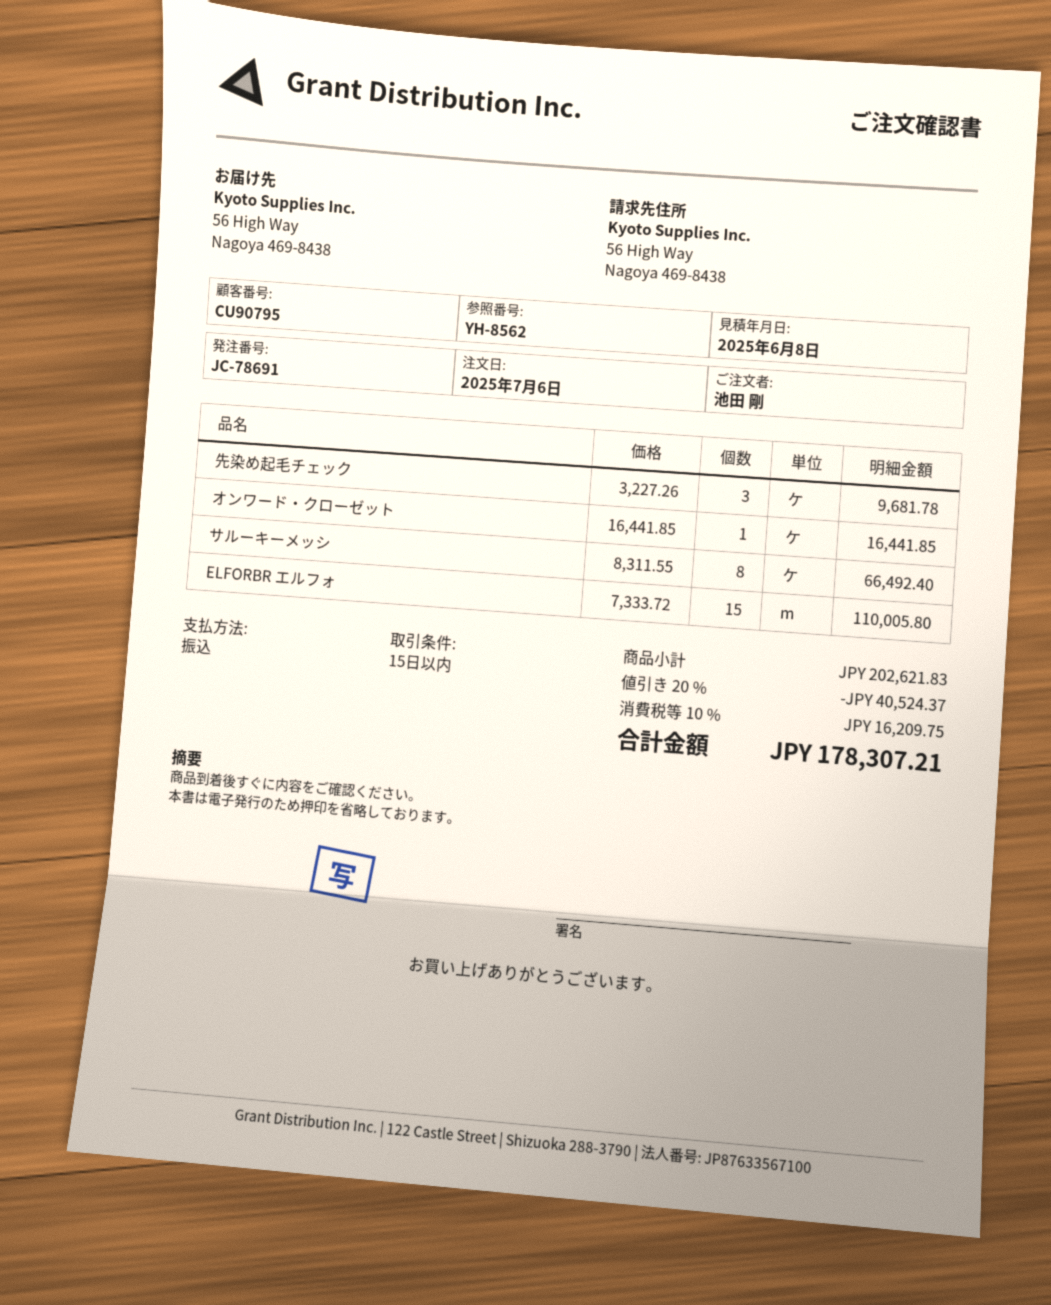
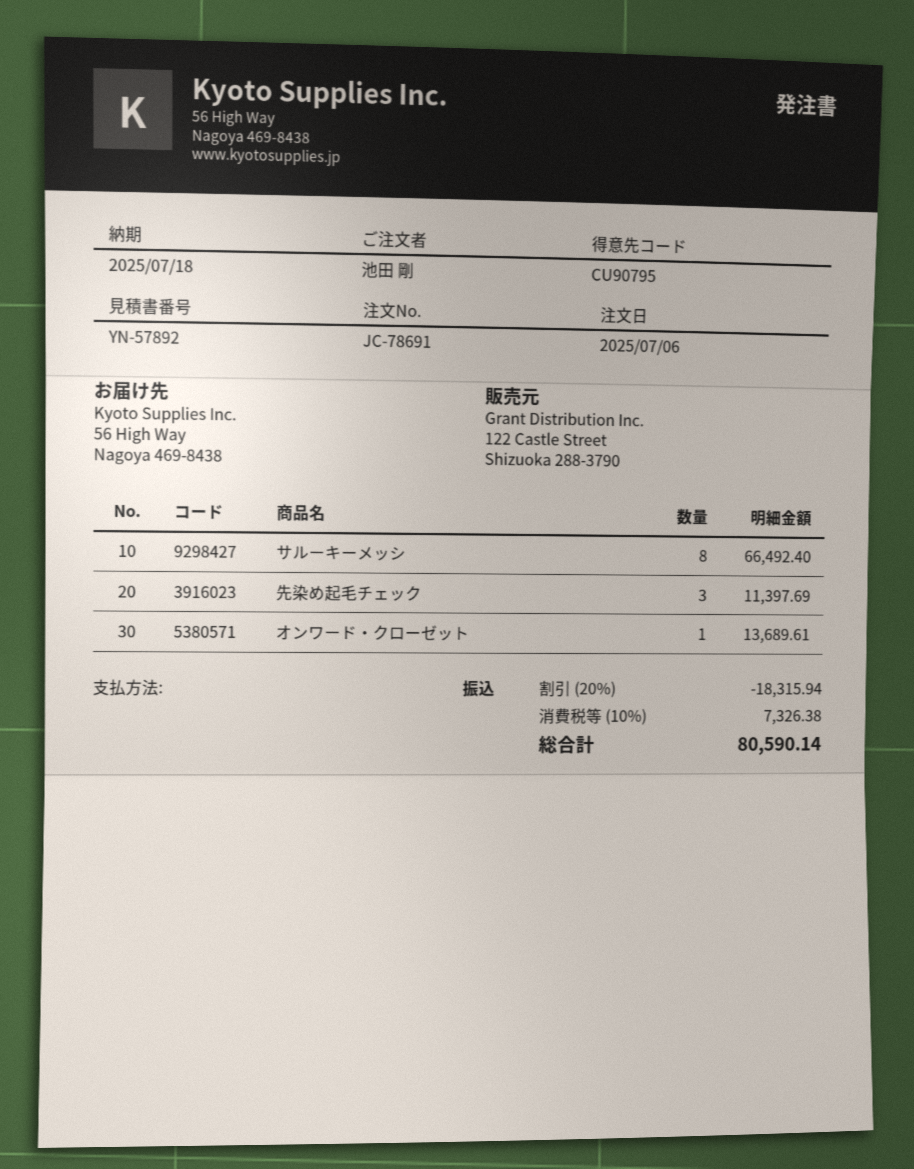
先染め起毛チェック: 3 for 9681.78 -> 3 for 11397.69
オンワード・クローゼット: 1 for 16441.85 -> 1 for 13689.61
ELFORBR エルフォ: 15 for 110005.80 -> none
discount: 20% = 40524.37 -> 20% = 18315.94
tax: 10% = 16209.75 -> 10% = 7326.38
total: 178307.21 -> 80590.14

